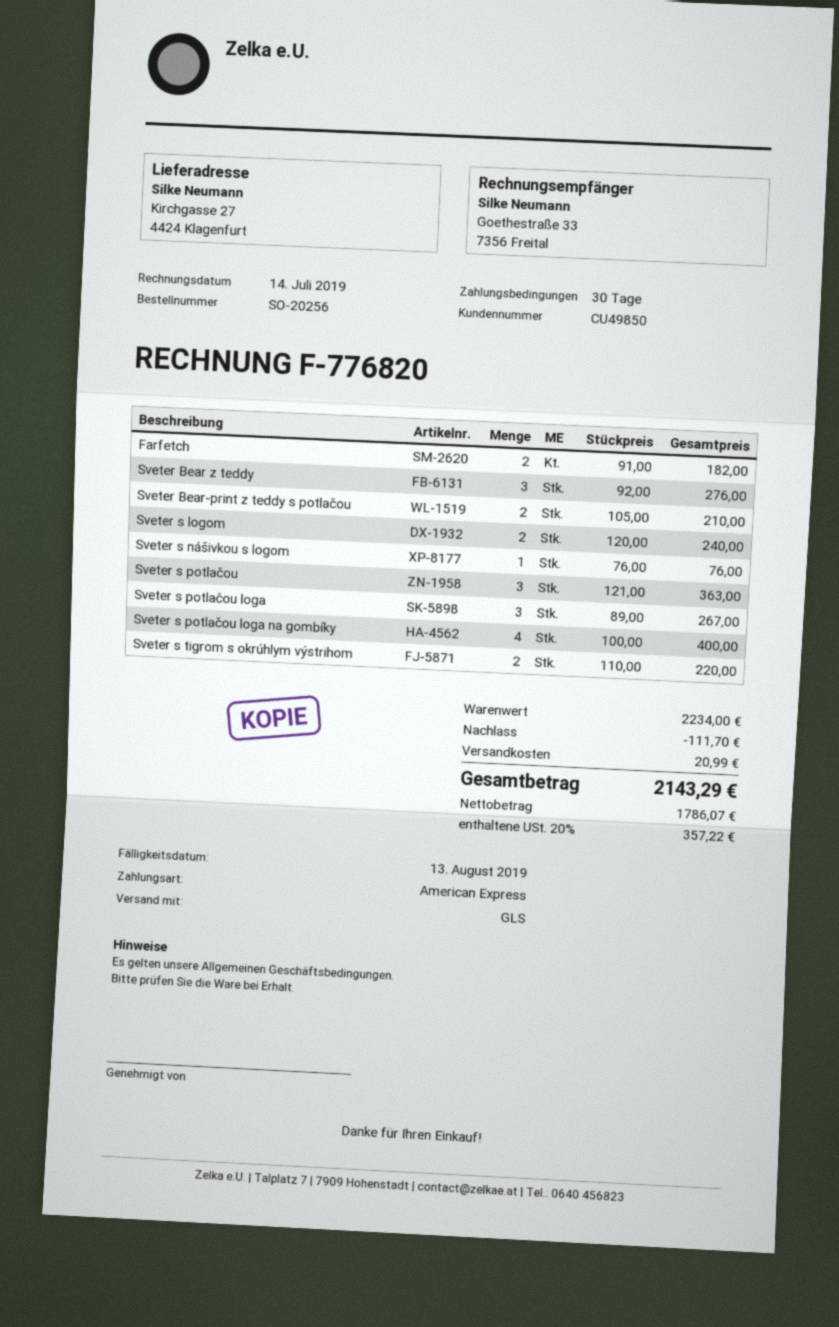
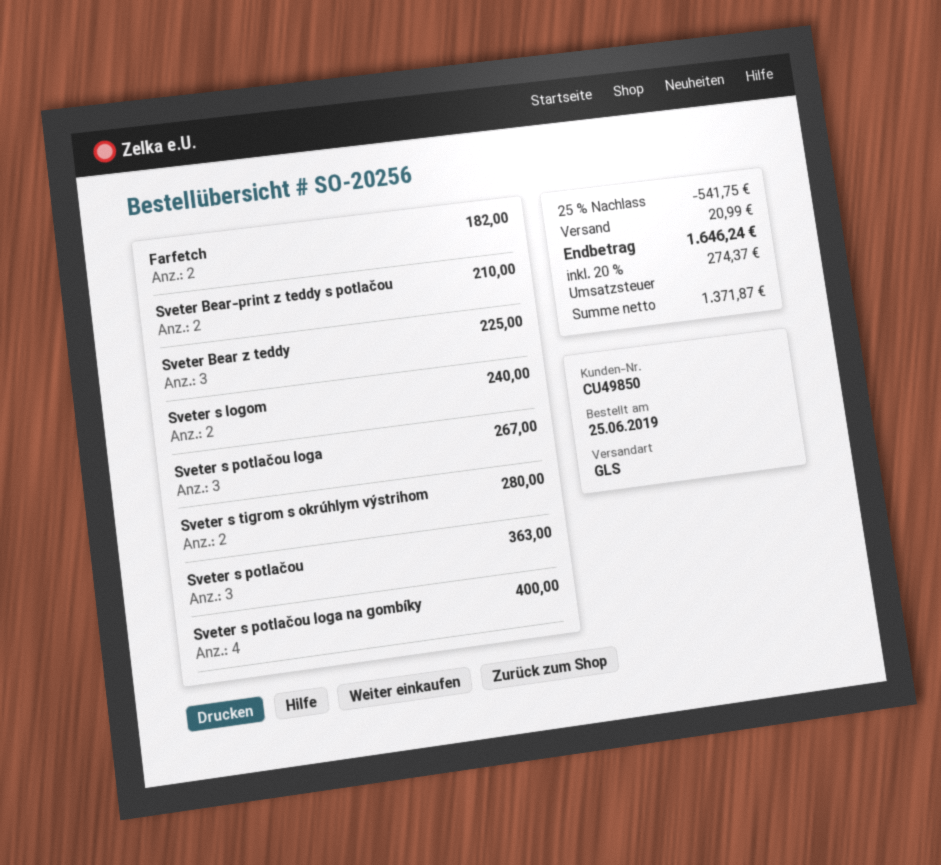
Sveter Bear z teddy: 3 for 276.00 -> 3 for 225.00
Sveter s nášivkou s logom: 1 for 76.00 -> none
Sveter s tigrom s okrúhlym výstrihom: 2 for 220.00 -> 2 for 280.00
discount: 111.70 -> 541.75
net: 1786.07 -> 1371.87
tax: 20% = 357.22 -> 20% = 274.37
total: 2143.29 -> 1646.24

